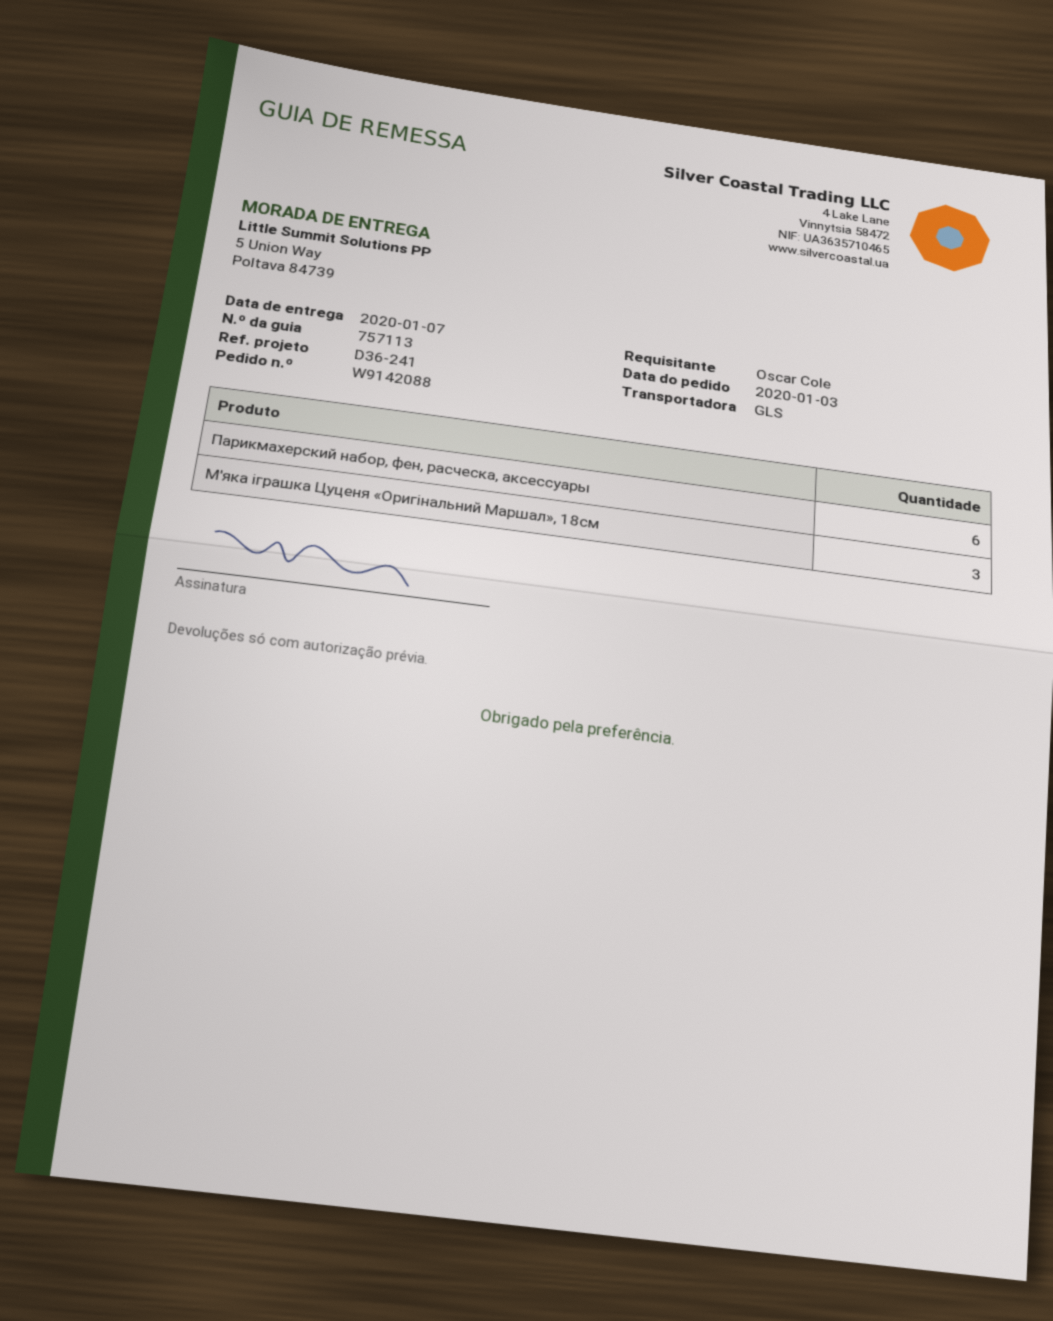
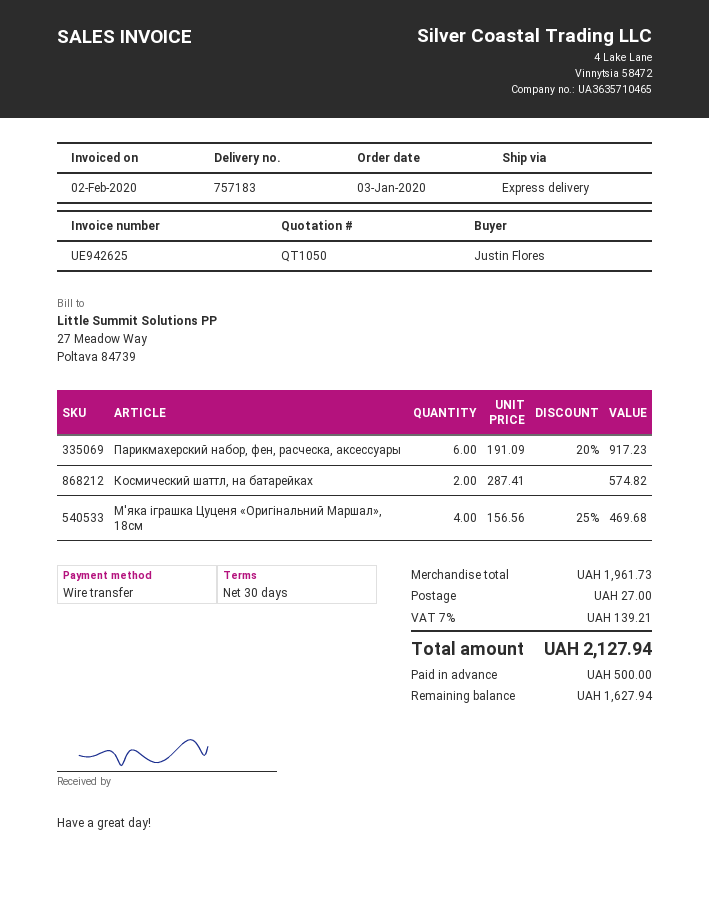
delivery note number: 757113 -> 757183
ordered by: Oscar Cole -> Justin Flores
shipping method: GLS -> express
М'яка іграшка Цуценя «Оригінальний Маршал», 18см: 3 -> 4
Космический шаттл, на батарейках: none -> 2

